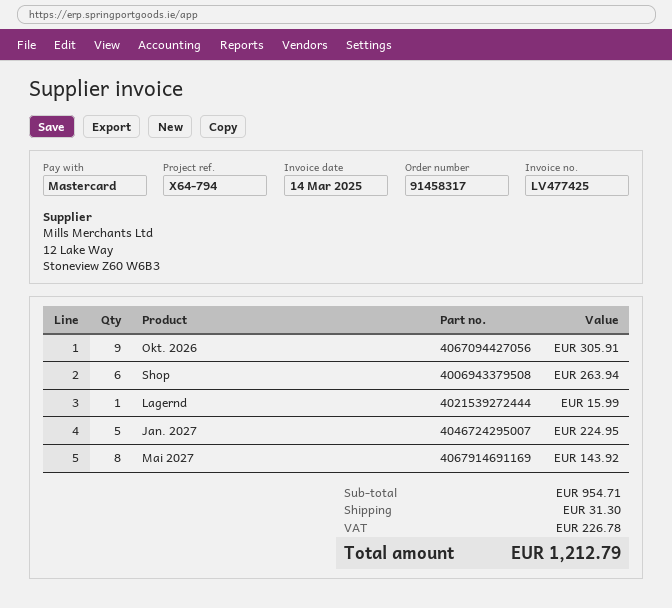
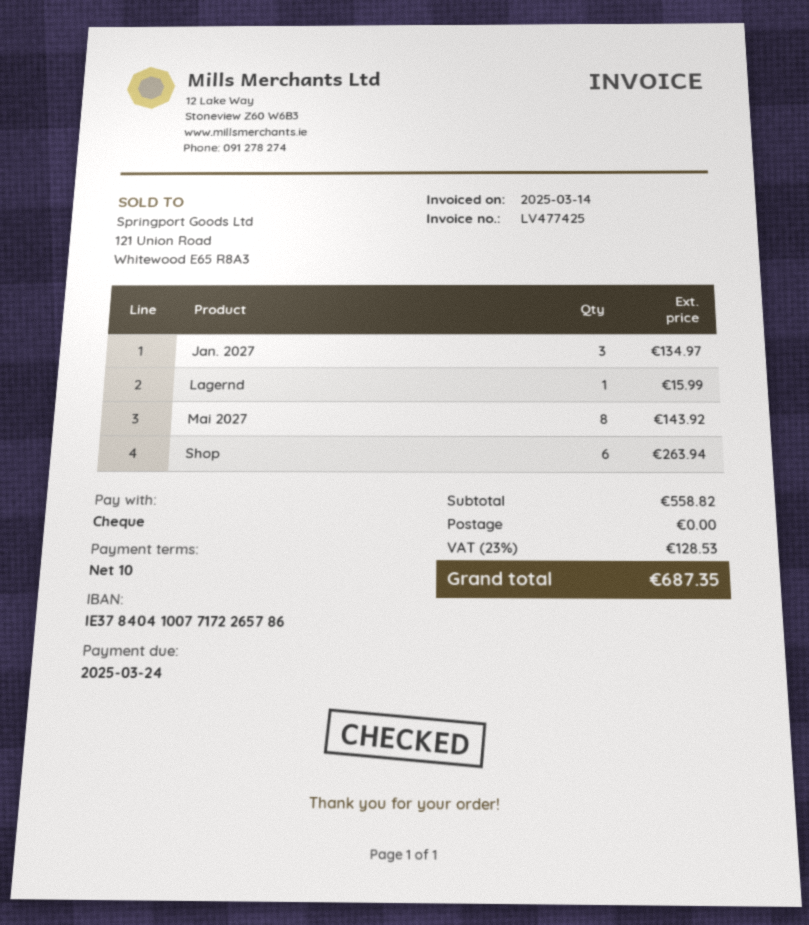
payment method: Mastercard -> cheque
Okt. 2026: 9 for 305.91 -> none
Jan. 2027: 5 for 224.95 -> 3 for 134.97
subtotal: 954.71 -> 558.82
shipping: 31.30 -> 0.00
tax: 226.78 -> 128.53
total: 1212.79 -> 687.35

